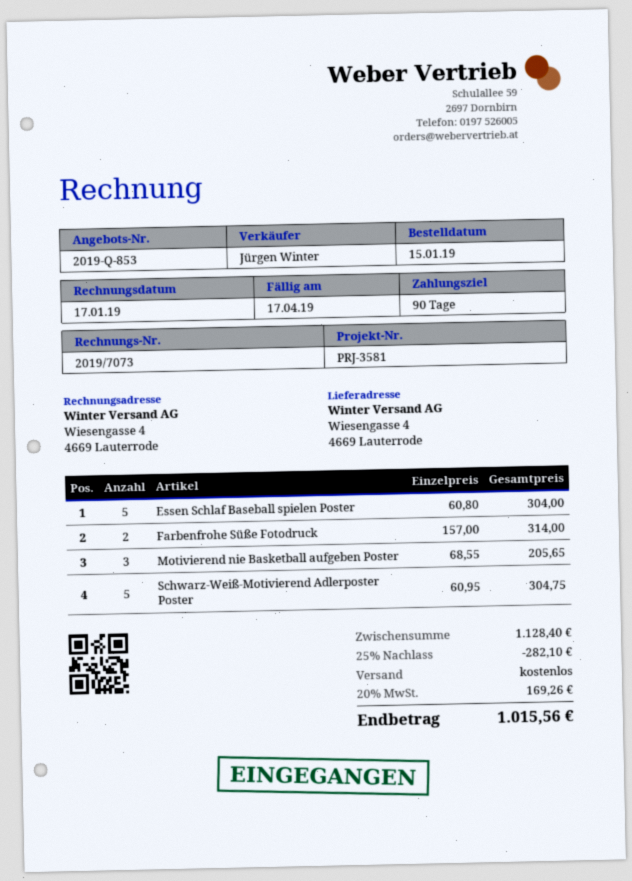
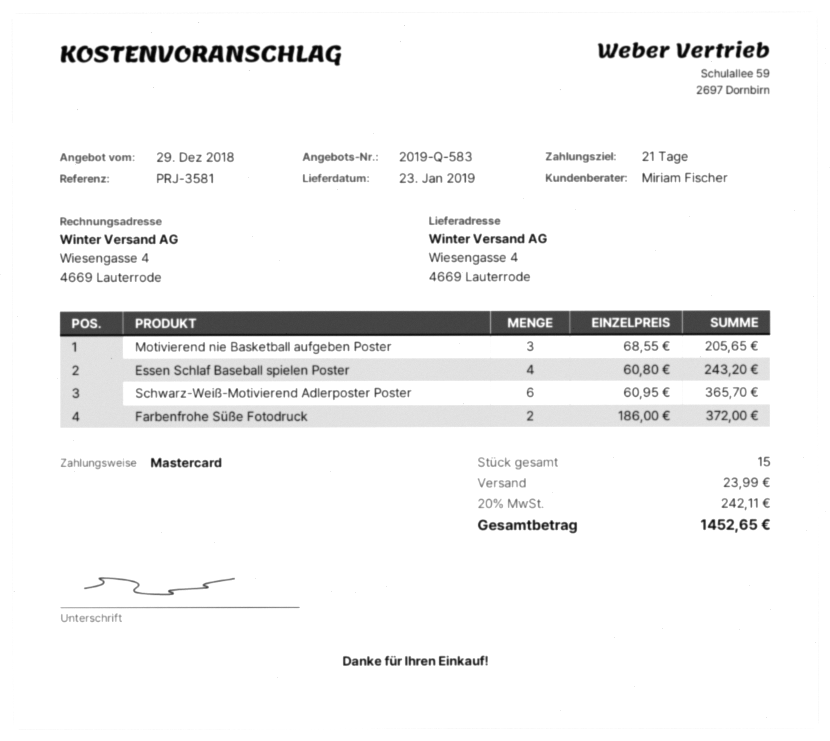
quote number: 2019-Q-853 -> 2019-Q-583
payment terms: 90 days -> 21 days
sales rep: Jürgen Winter -> Miriam Fischer
Essen Schlaf Baseball spielen Poster: 5 x 60.80 = 304.00 -> 4 x 60.80 = 243.20
Farbenfrohe Süße Fotodruck: 2 x 157.00 = 314.00 -> 2 x 186.00 = 372.00
Schwarz-Weiß-Motivierend Adlerposter Poster: 5 x 60.95 = 304.75 -> 6 x 60.95 = 365.70
discount: 25% = 282.10 -> none
shipping: 0.00 -> 23.99
tax: 20% = 169.26 -> 20% = 242.11
total: 1015.56 -> 1452.65

